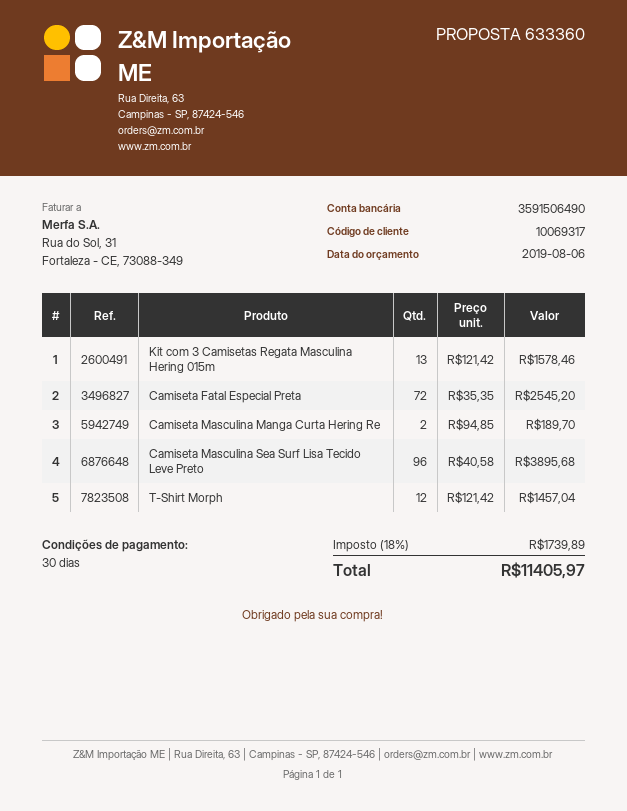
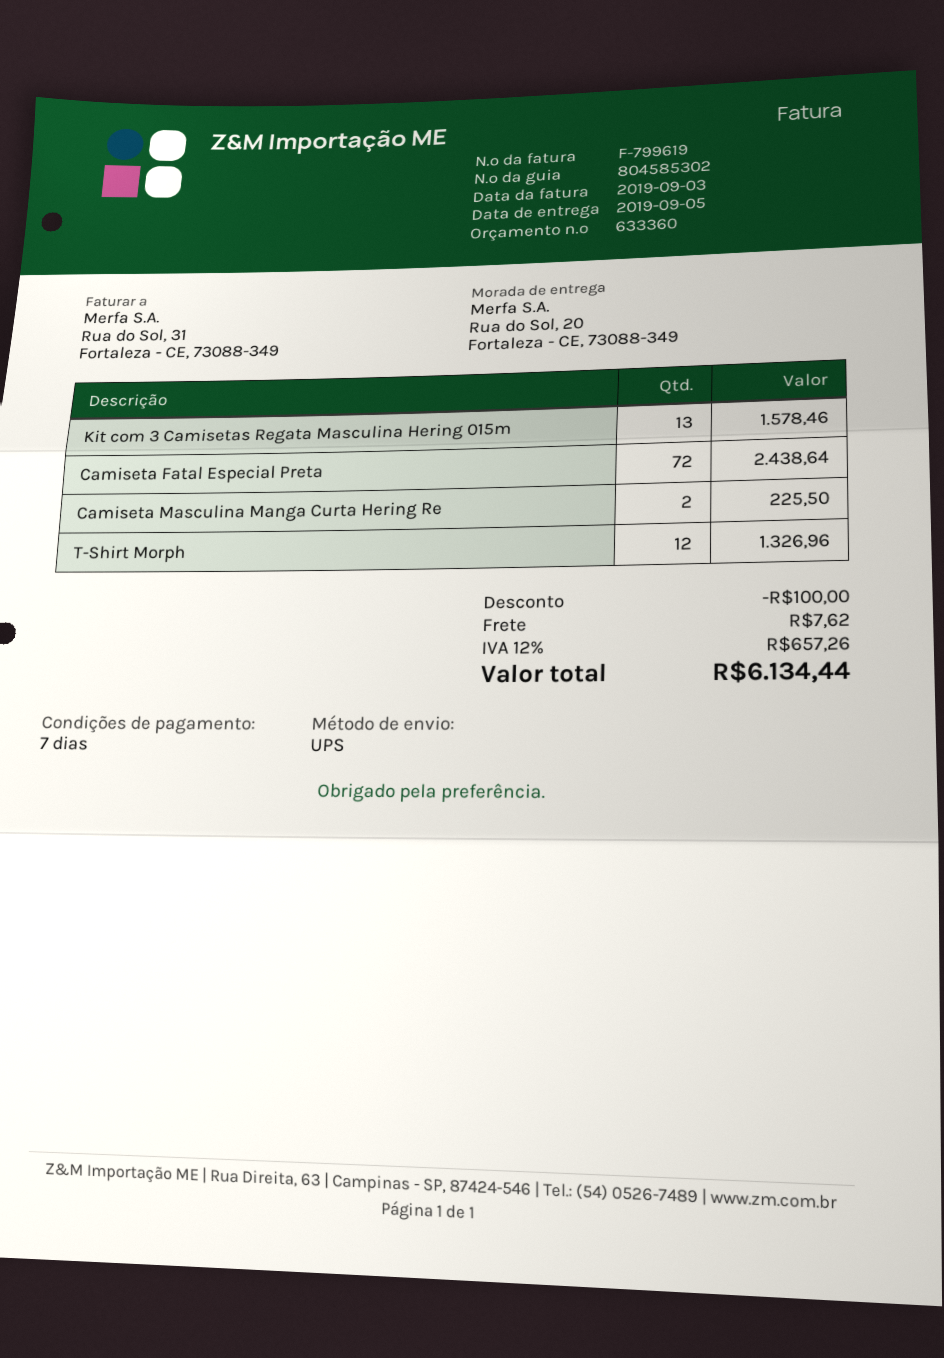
payment terms: 30 days -> 7 days
Camiseta Fatal Especial Preta: 72 for 2545.20 -> 72 for 2438.64
Camiseta Masculina Manga Curta Hering Re: 2 for 189.70 -> 2 for 225.50
Camiseta Masculina Sea Surf Lisa Tecido Leve Preto: 96 for 3895.68 -> none
T-Shirt Morph: 12 for 1457.04 -> 12 for 1326.96
discount: none -> 100.00
shipping: none -> 7.62
tax: 18% = 1739.89 -> 12% = 657.26
total: 11405.97 -> 6134.44

